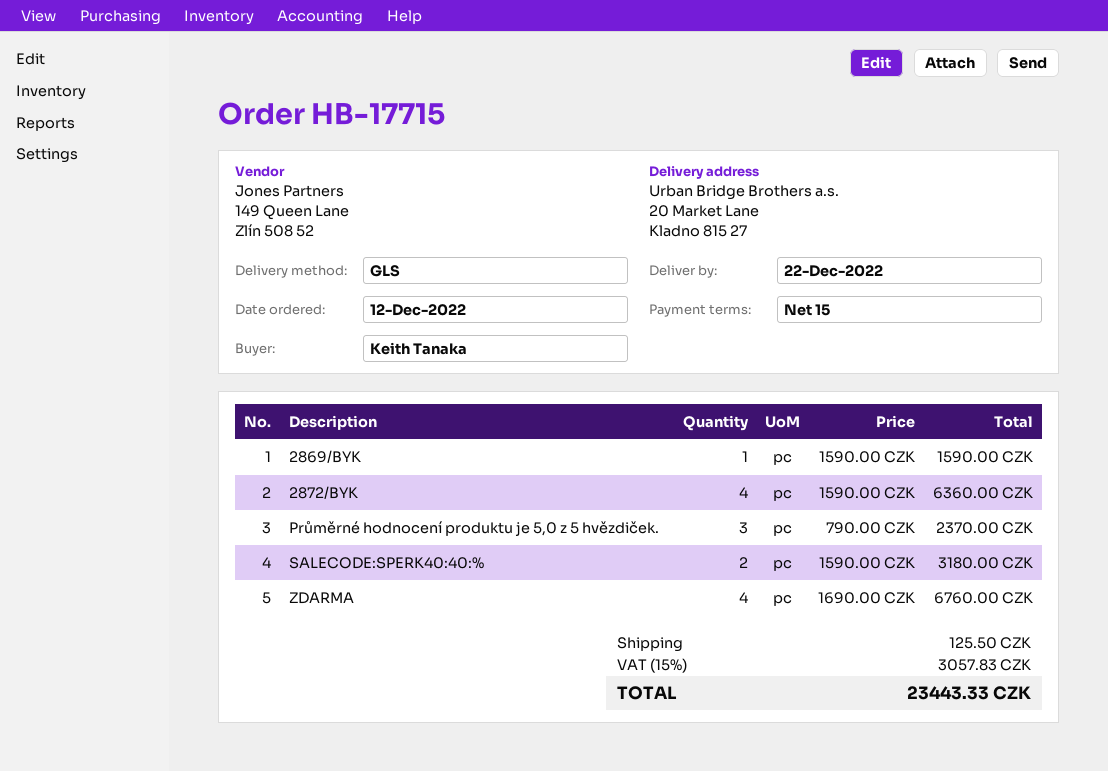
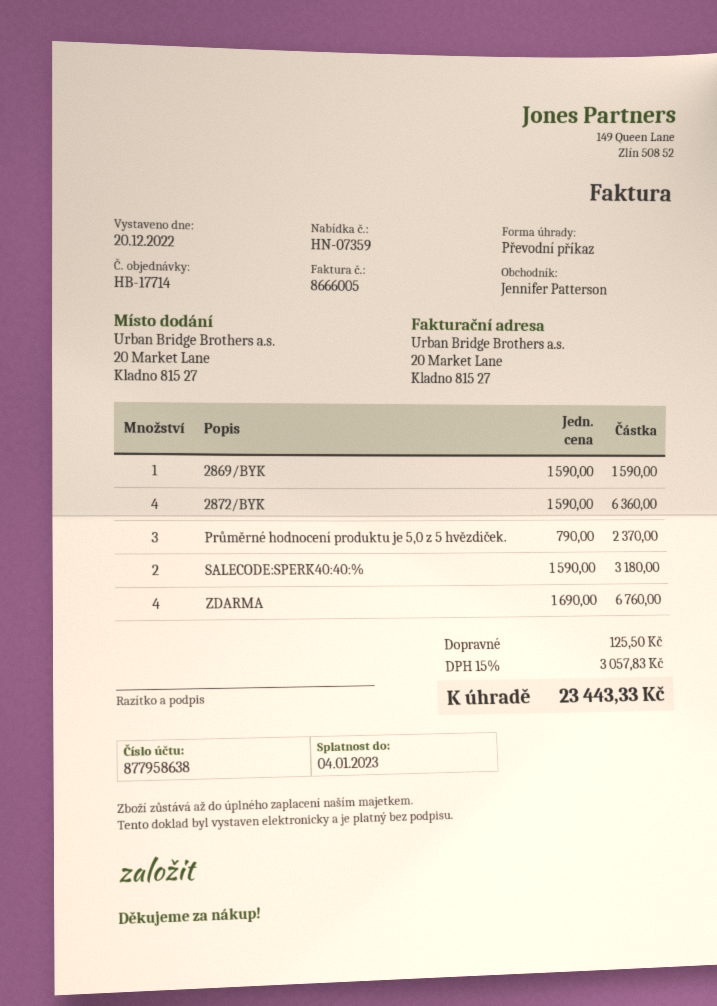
order number: HB-17715 -> HB-17714

